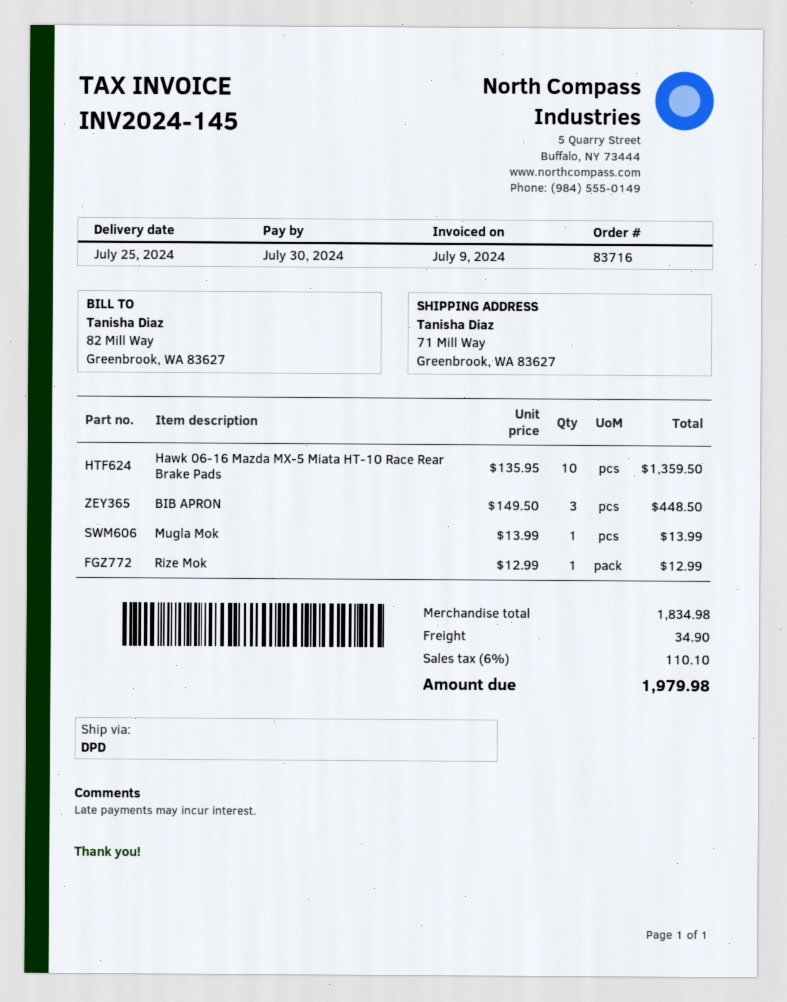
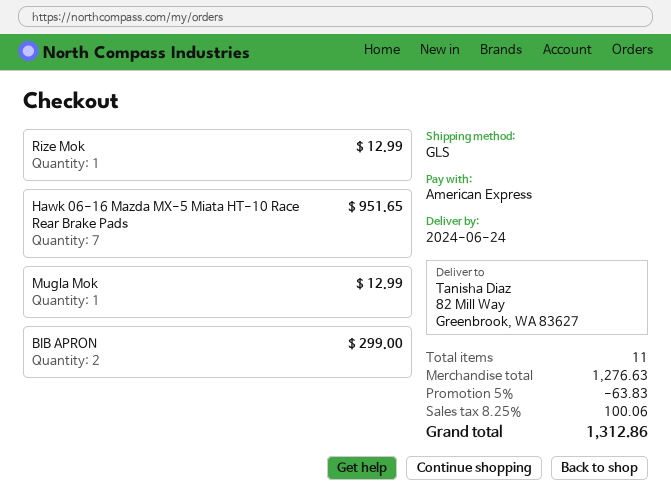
delivery date: 2024-07-25 -> 2024-06-24
shipping method: DPD -> GLS
ship to: 71 Mill Way, Greenbrook, WA 83627 -> 82 Mill Way, Greenbrook, WA 83627
Hawk 06-16 Mazda MX-5 Miata HT-10 Race Rear Brake Pads: 10 for 1359.50 -> 7 for 951.65
BIB APRON: 3 for 448.50 -> 2 for 299.00
Mugla Mok: 1 for 13.99 -> 1 for 12.99
subtotal: 1834.98 -> 1276.63
discount: none -> 5% = 63.83
shipping: 34.90 -> none
tax: 6% = 110.10 -> 8.25% = 100.06
total: 1979.98 -> 1312.86

